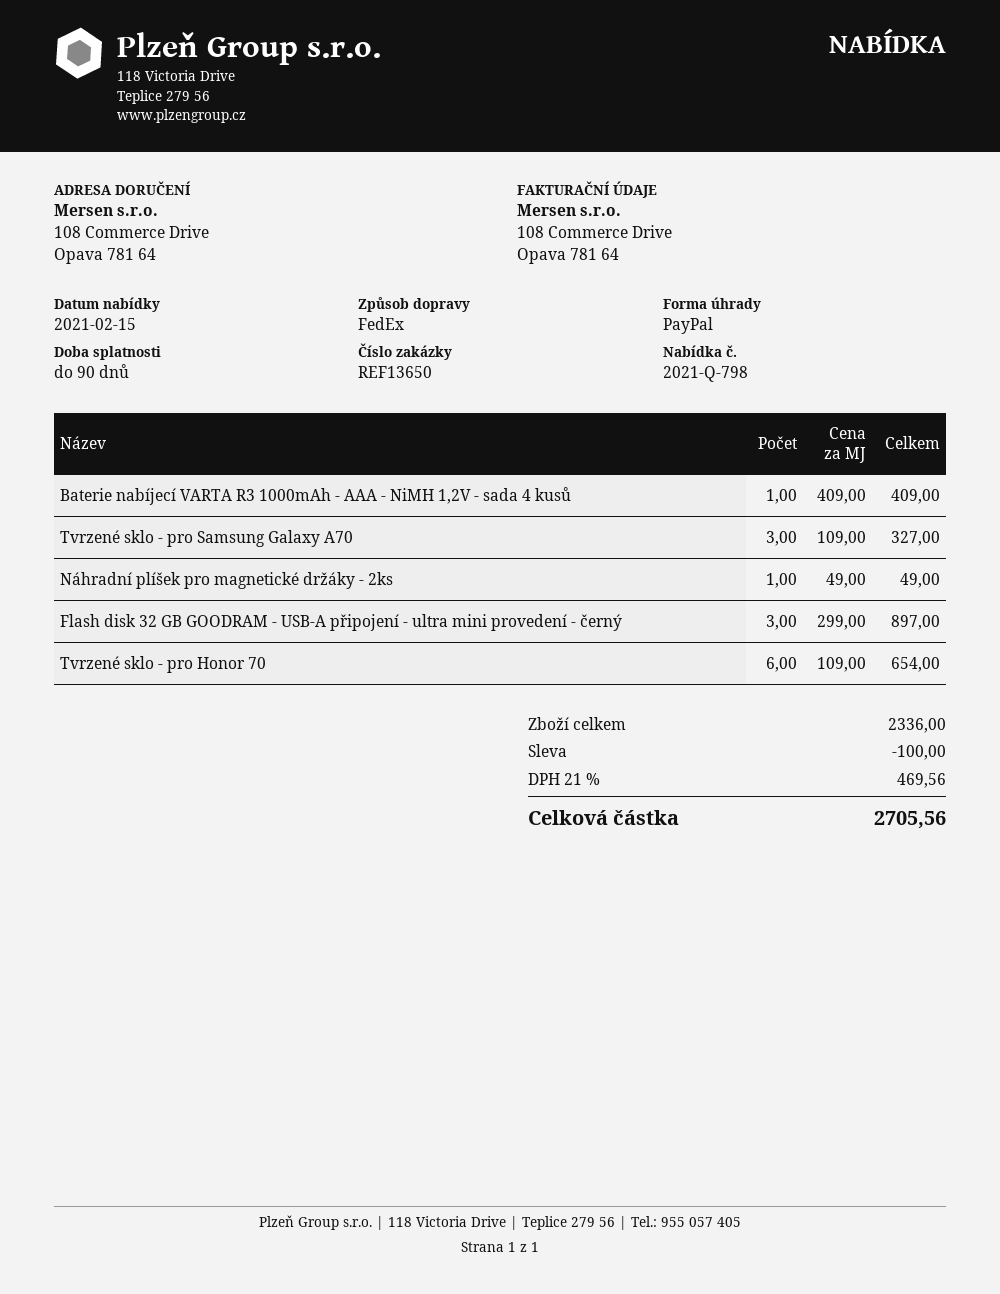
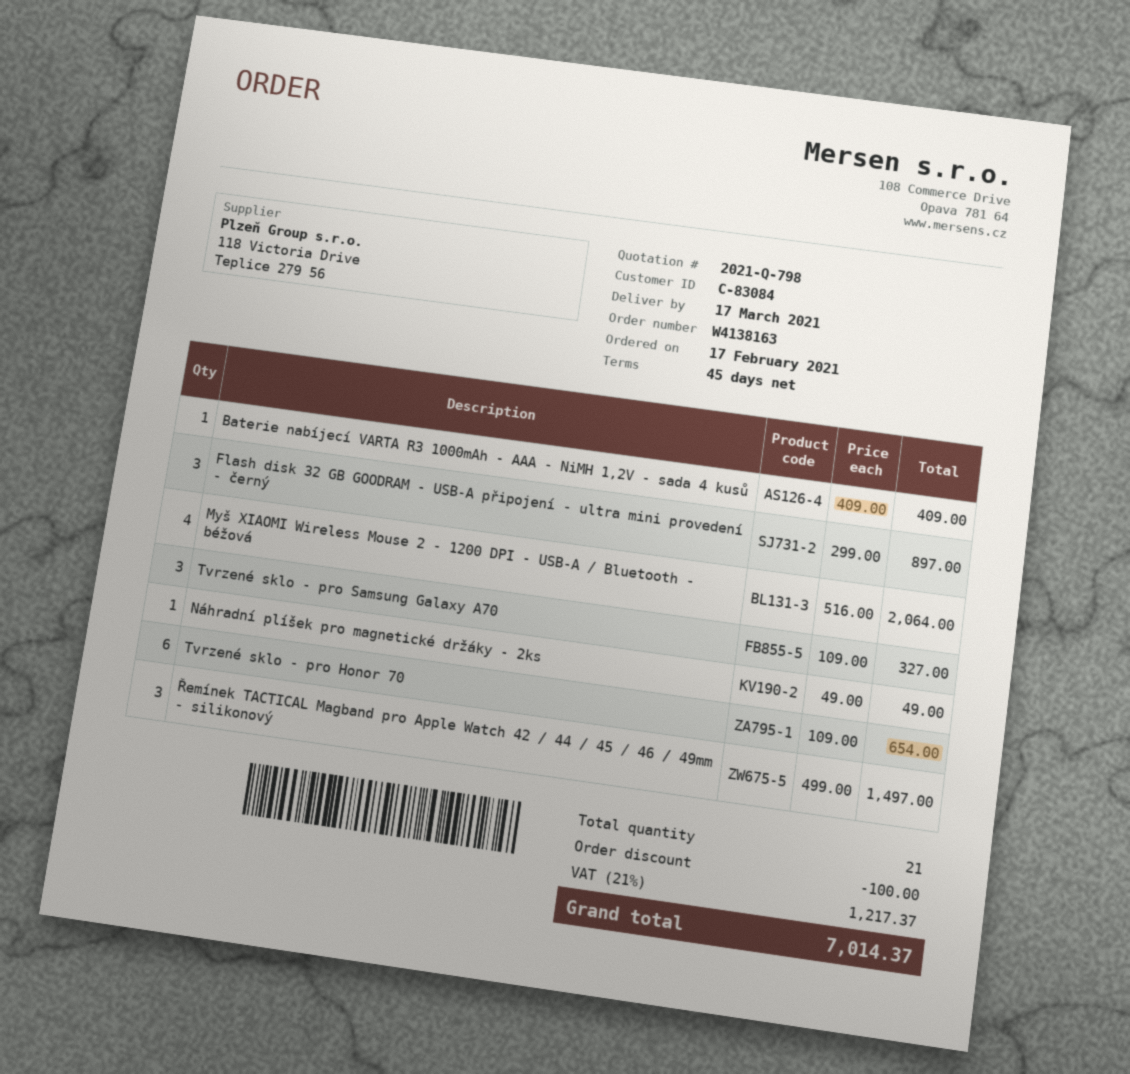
payment terms: 90 days -> 45 days
Myš XIAOMI Wireless Mouse 2 - 1200 DPI - USB-A / Bluetooth - béžová: none -> 4 x 516.00 = 2064.00
Řemínek TACTICAL Magband pro Apple Watch 42 / 44 / 45 / 46 / 49mm - silikonový: none -> 3 x 499.00 = 1497.00
tax: 21% = 469.56 -> 21% = 1217.37
total: 2705.56 -> 7014.37

